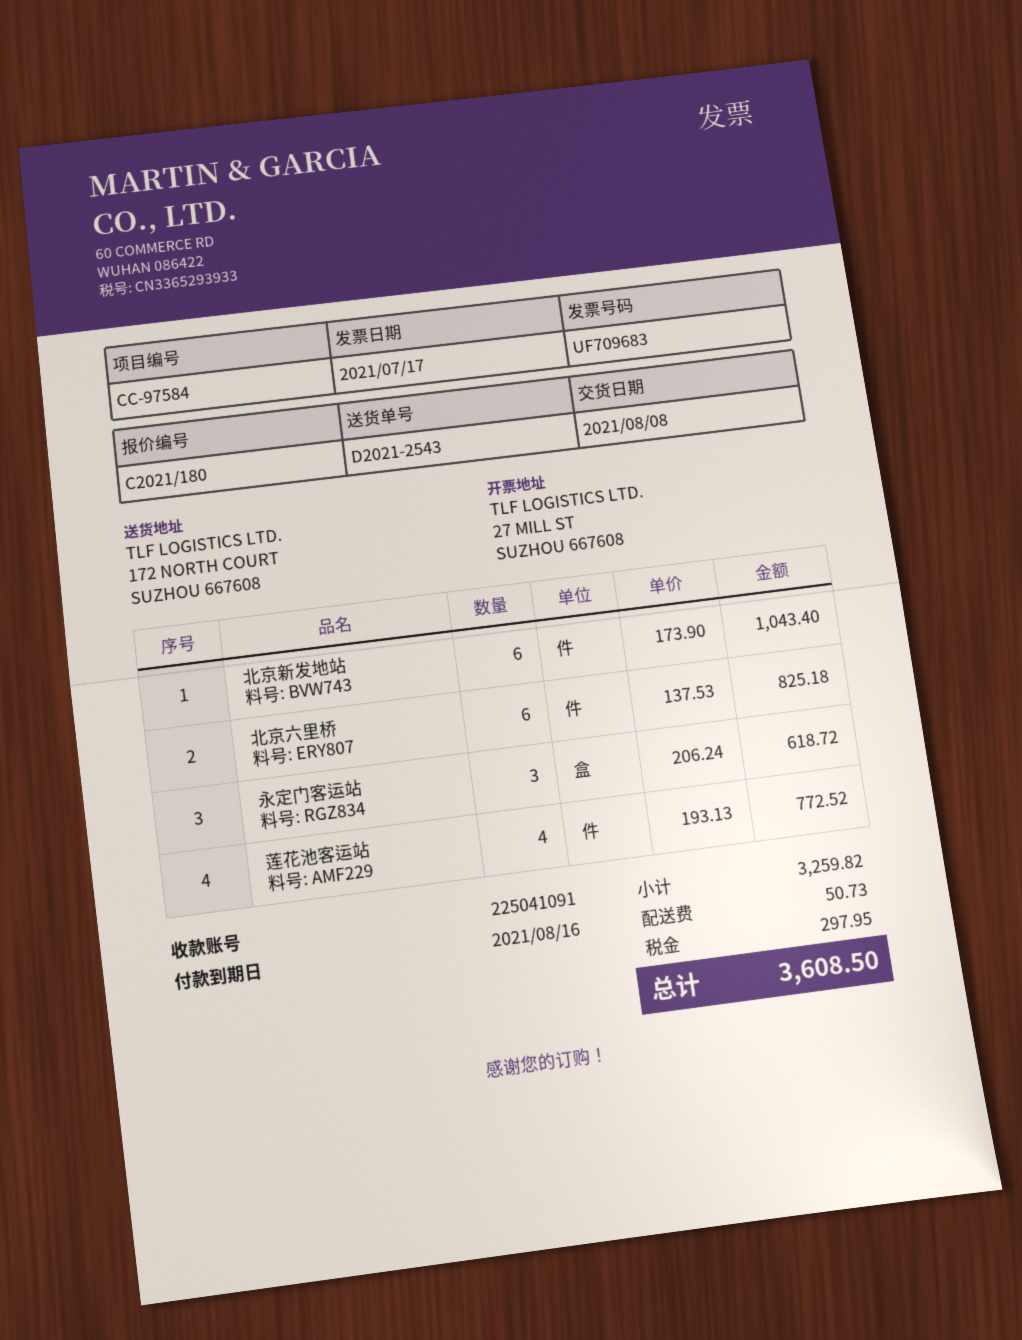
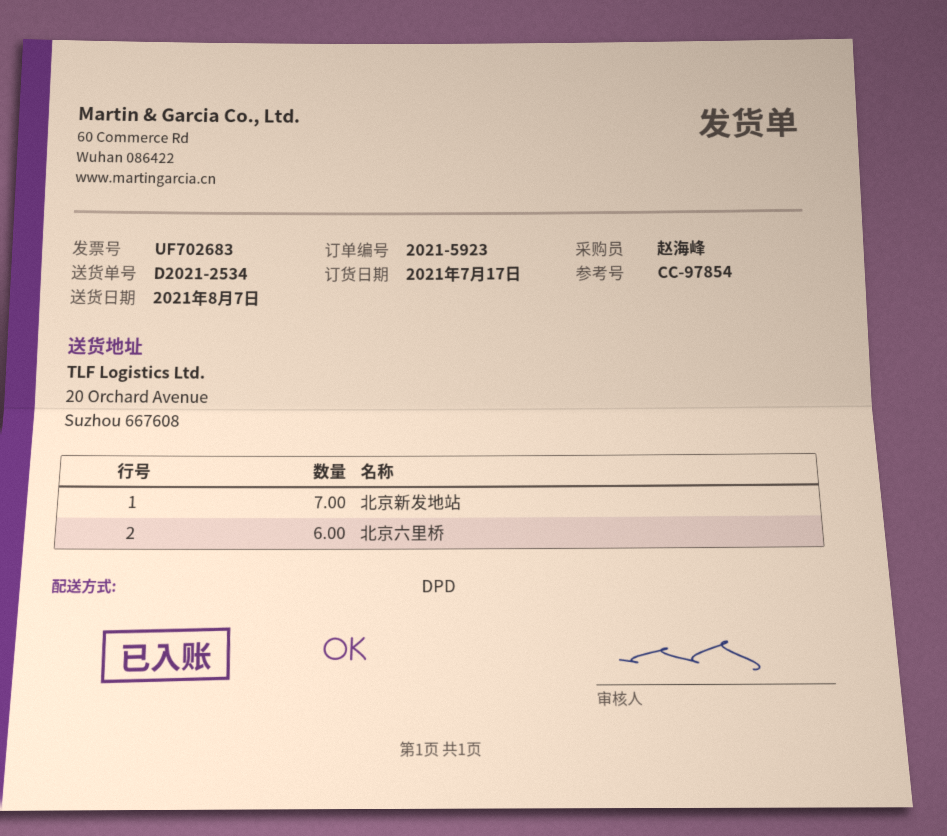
delivery note number: D2021-2543 -> D2021-2534
delivery date: 2021-08-08 -> 2021-08-07
invoice number: UF709683 -> UF702683
reference: CC-97584 -> CC-97854
ship to: 172 NORTH COURT, SUZHOU 667608 -> 20 Orchard Avenue, Suzhou 667608
北京新发地站: 6 -> 7
永定门客运站: 3 -> none
莲花池客运站: 4 -> none

